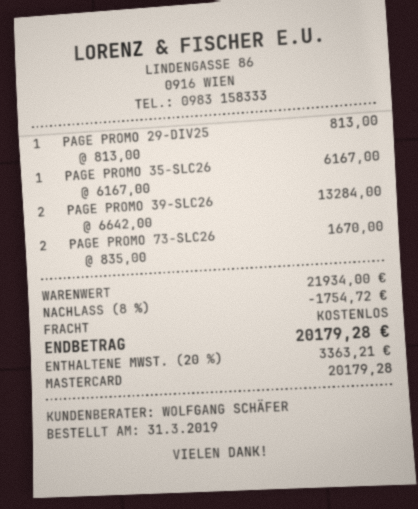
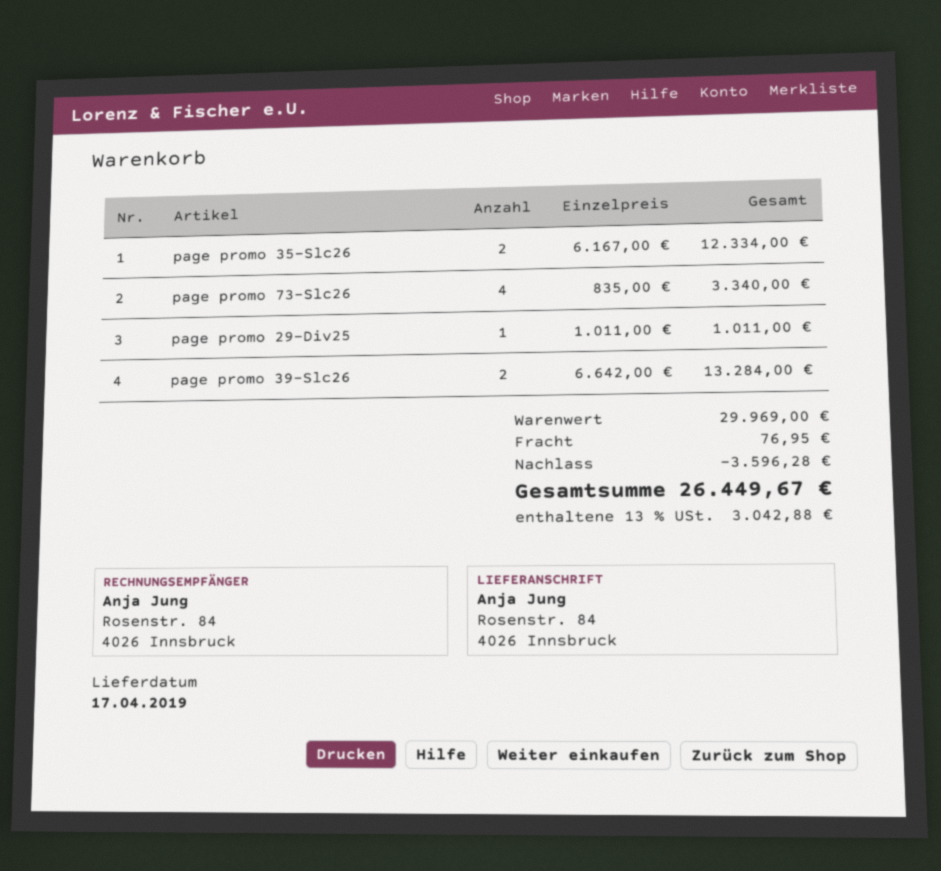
PAGE PROMO 29-DIV25: 1 x 813.00 = 813.00 -> 1 x 1011.00 = 1011.00
PAGE PROMO 35-SLC26: 1 x 6167.00 = 6167.00 -> 2 x 6167.00 = 12334.00
PAGE PROMO 73-SLC26: 2 x 835.00 = 1670.00 -> 4 x 835.00 = 3340.00
subtotal: 21934.00 -> 29969.00
discount: 1754.72 -> 3596.28
shipping: 0.00 -> 76.95
tax: 20% = 3363.21 -> 13% = 3042.88
total: 20179.28 -> 26449.67

